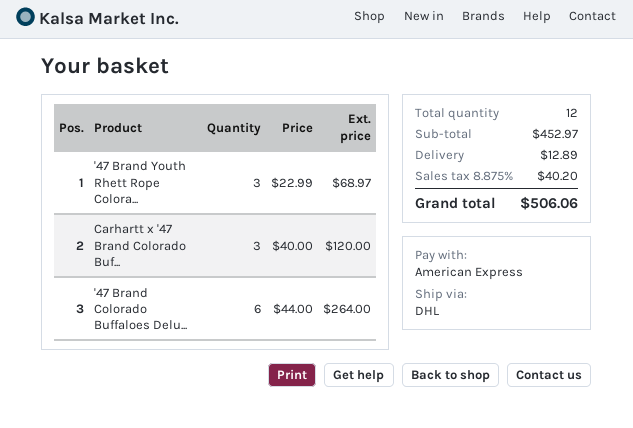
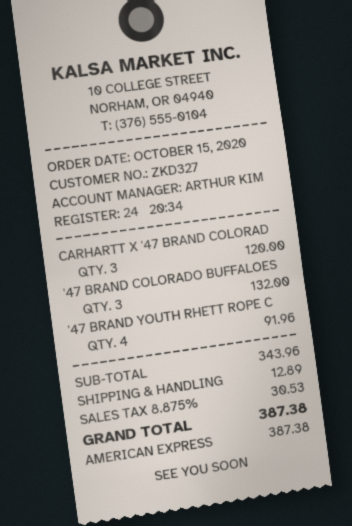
'47 Brand Youth Rhett Rope Colora...: 3 for 68.97 -> 4 for 91.96
'47 Brand Colorado Buffaloes Delu...: 6 for 264.00 -> 3 for 132.00
subtotal: 452.97 -> 343.96
tax: 8.875% = 40.20 -> 8.875% = 30.53
total: 506.06 -> 387.38

